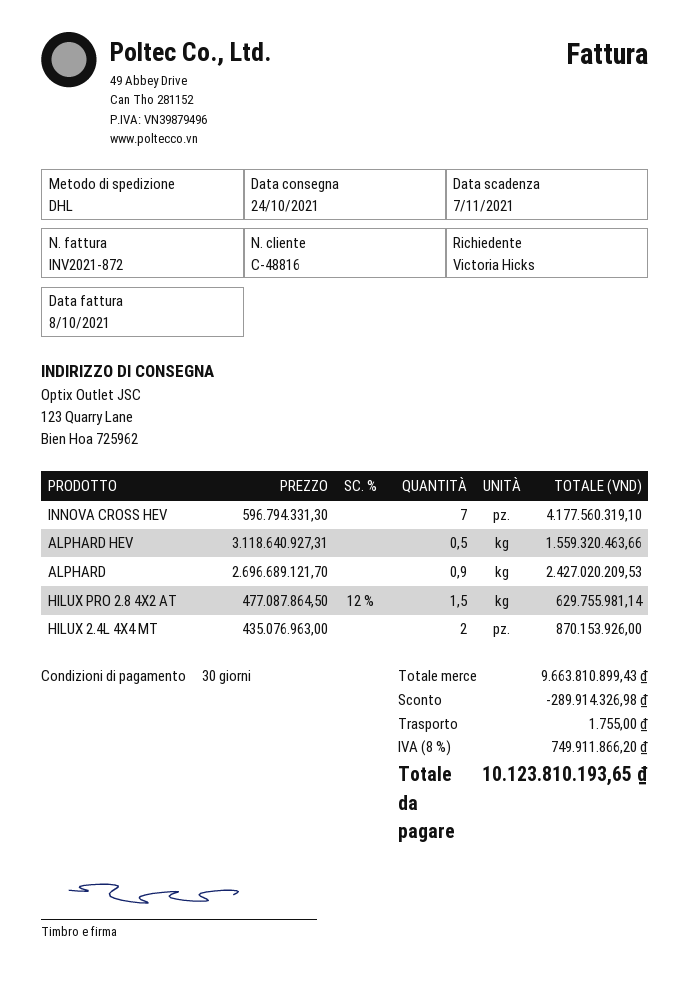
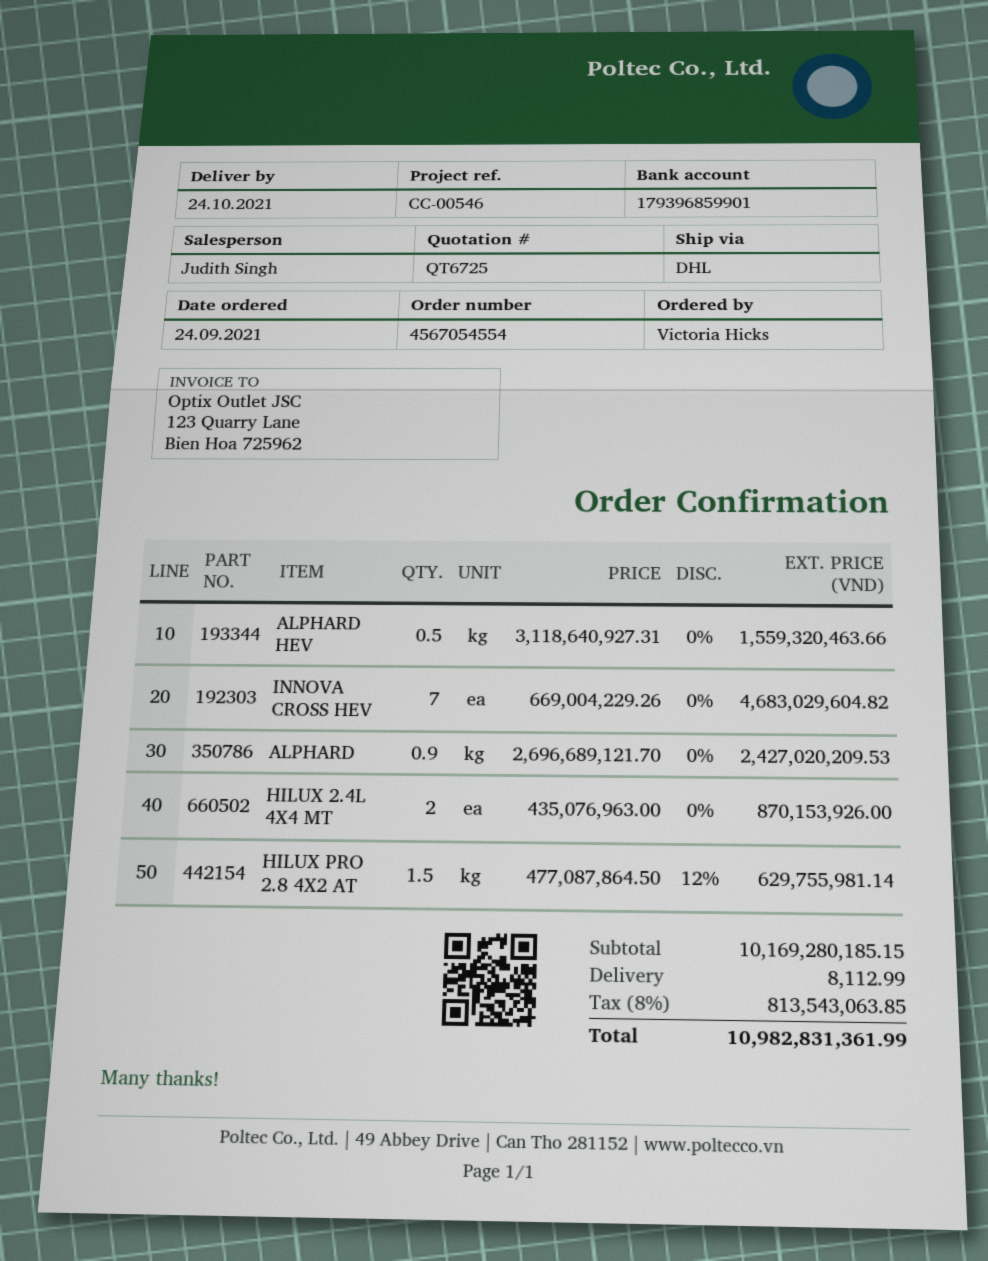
INNOVA CROSS HEV: 7 x 596794331.30 = 4177560319.10 -> 7 x 669004229.26 = 4683029604.82
subtotal: 9663810899.43 -> 10169280185.15
discount: 289914326.98 -> none
shipping: 1755.00 -> 8112.99
tax: 8% = 749911866.20 -> 8% = 813543063.85
total: 10123810193.65 -> 10982831361.99

